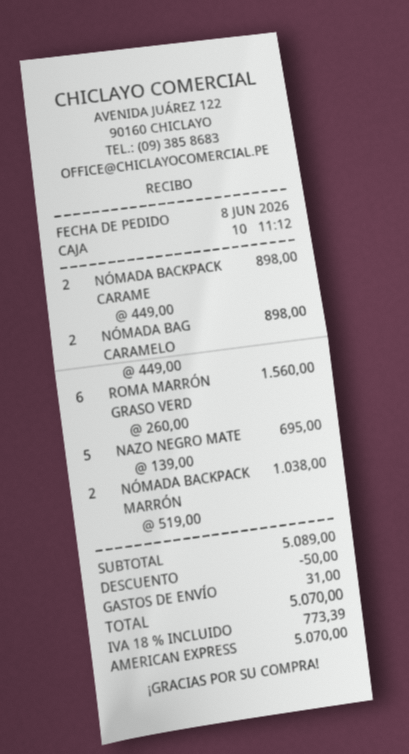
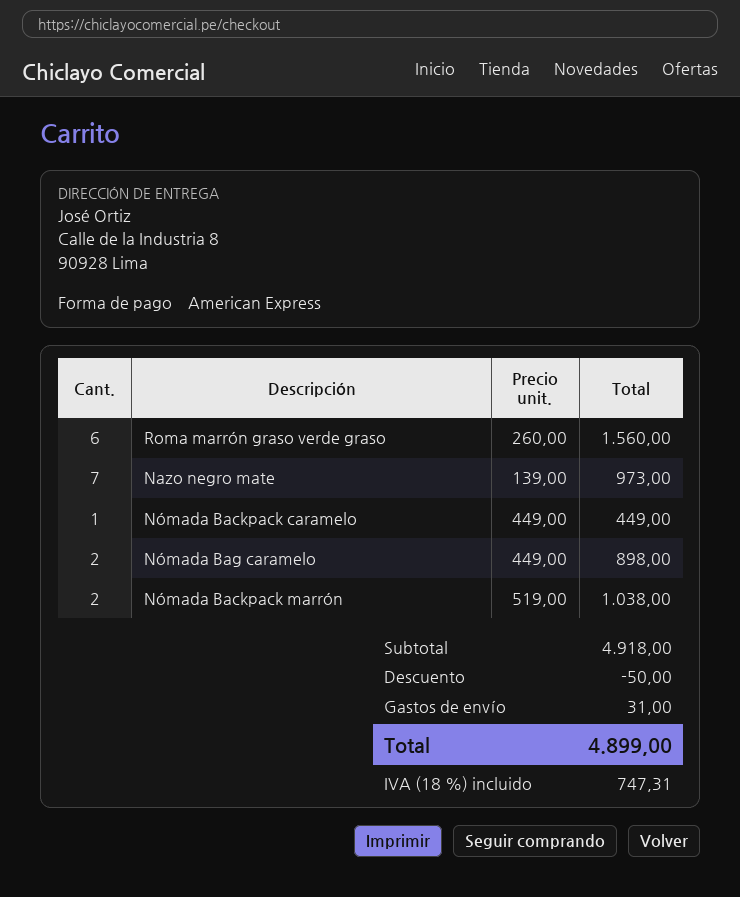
NÓMADA BACKPACK CARAME: 2 x 449.00 = 898.00 -> 1 x 449.00 = 449.00
NAZO NEGRO MATE: 5 x 139.00 = 695.00 -> 7 x 139.00 = 973.00
subtotal: 5089.00 -> 4918.00
tax: 18% = 773.39 -> 18% = 747.31
total: 5070.00 -> 4899.00

